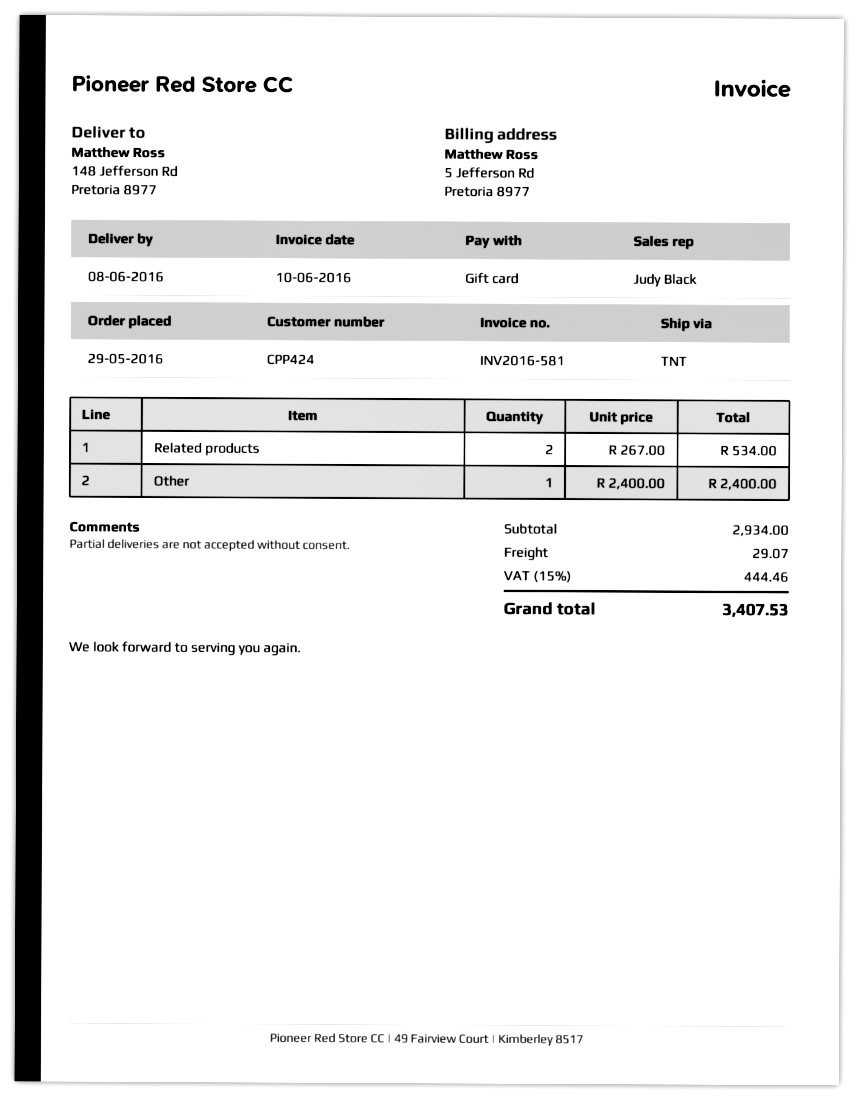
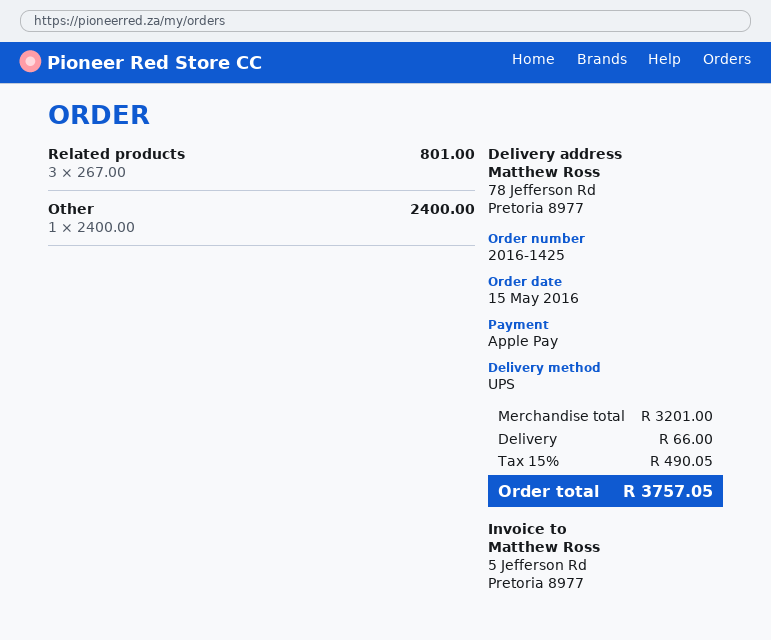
order date: 2016-05-29 -> 2016-05-15
payment method: gift card -> Apple Pay
shipping method: TNT -> UPS
ship to: 148 Jefferson Rd, Pretoria 8977 -> 78 Jefferson Rd, Pretoria 8977
Related products: 2 x 267.00 = 534.00 -> 3 x 267.00 = 801.00
subtotal: 2934.00 -> 3201.00
shipping: 29.07 -> 66.00
tax: 15% = 444.46 -> 15% = 490.05
total: 3407.53 -> 3757.05

